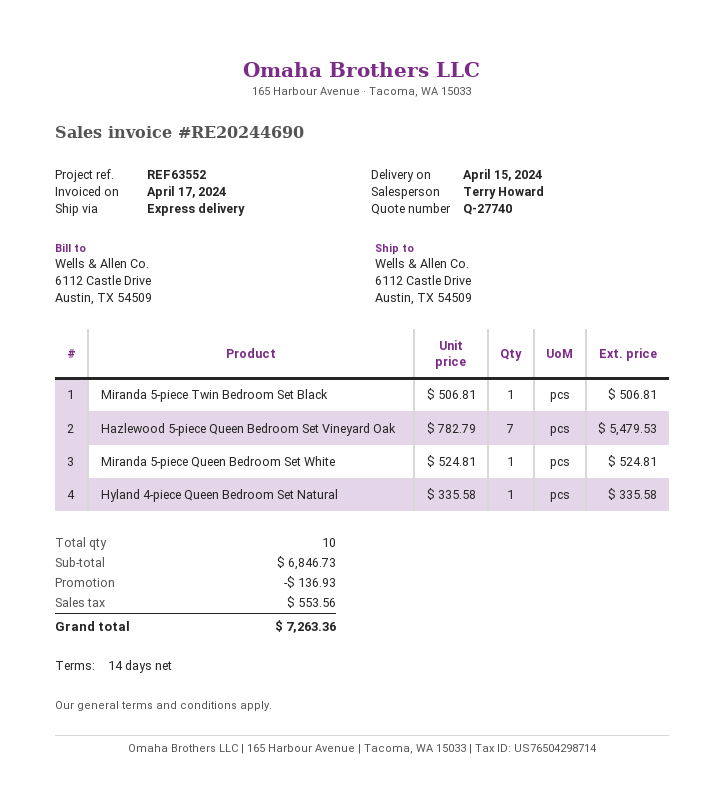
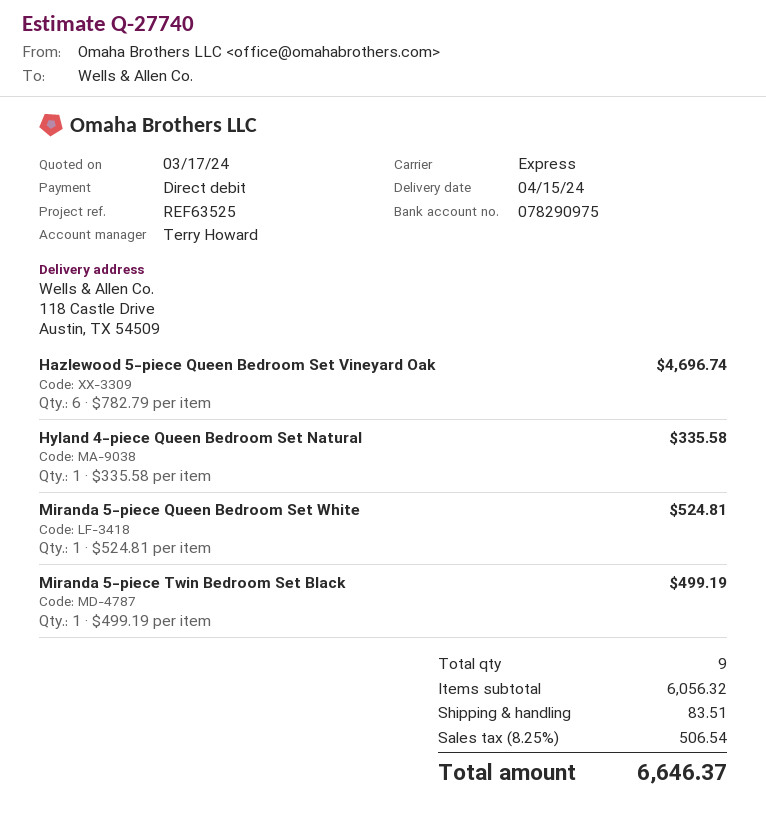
reference: REF63552 -> REF63525
ship to: 6112 Castle Drive, Austin, TX 54509 -> 118 Castle Drive, Austin, TX 54509
Miranda 5-piece Twin Bedroom Set Black: 1 x 506.81 = 506.81 -> 1 x 499.19 = 499.19
Hazlewood 5-piece Queen Bedroom Set Vineyard Oak: 7 x 782.79 = 5479.53 -> 6 x 782.79 = 4696.74
total quantity: 10 -> 9
subtotal: 6846.73 -> 6056.32
discount: 136.93 -> none
shipping: none -> 83.51
tax: 553.56 -> 506.54
total: 7263.36 -> 6646.37

